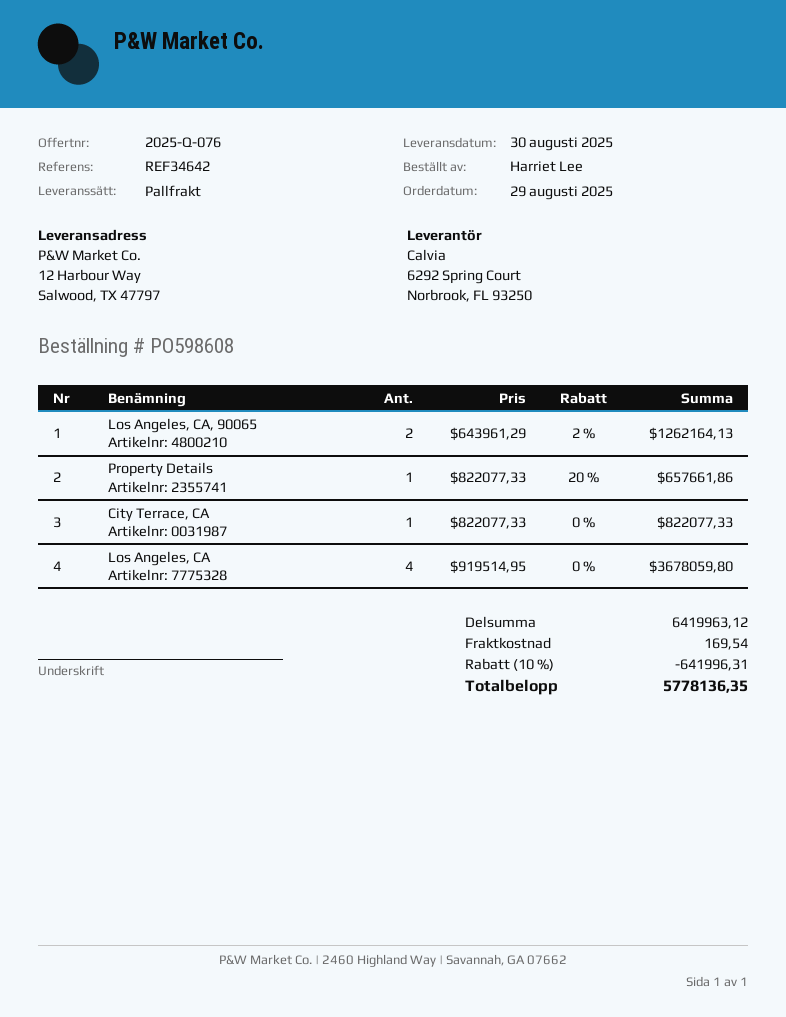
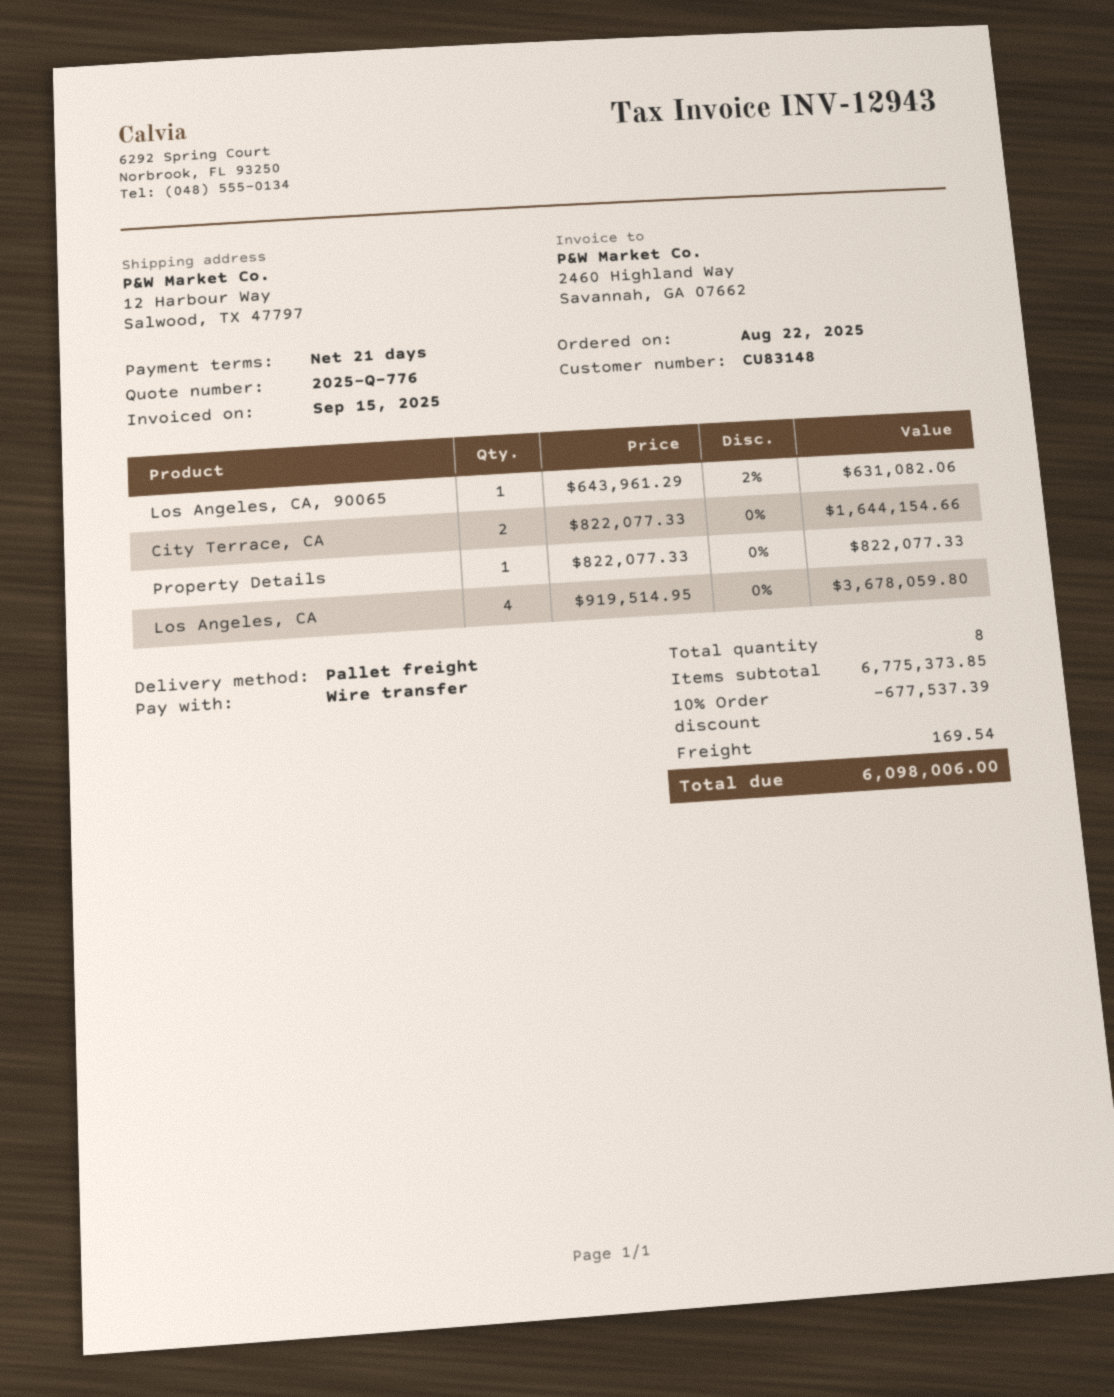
quote number: 2025-Q-076 -> 2025-Q-776
order date: 2025-08-29 -> 2025-08-22
Los Angeles, CA, 90065: 2 x 643961.29 - 2% = 1262164.13 -> 1 x 643961.29 - 2% = 631082.06
Property Details: 1 x 822077.33 - 20% = 657661.86 -> 1 x 822077.33 = 822077.33
City Terrace, CA: 1 x 822077.33 = 822077.33 -> 2 x 822077.33 = 1644154.66
subtotal: 6419963.12 -> 6775373.85
discount: 10% = 641996.31 -> 10% = 677537.39
total: 5778136.35 -> 6098006.00

